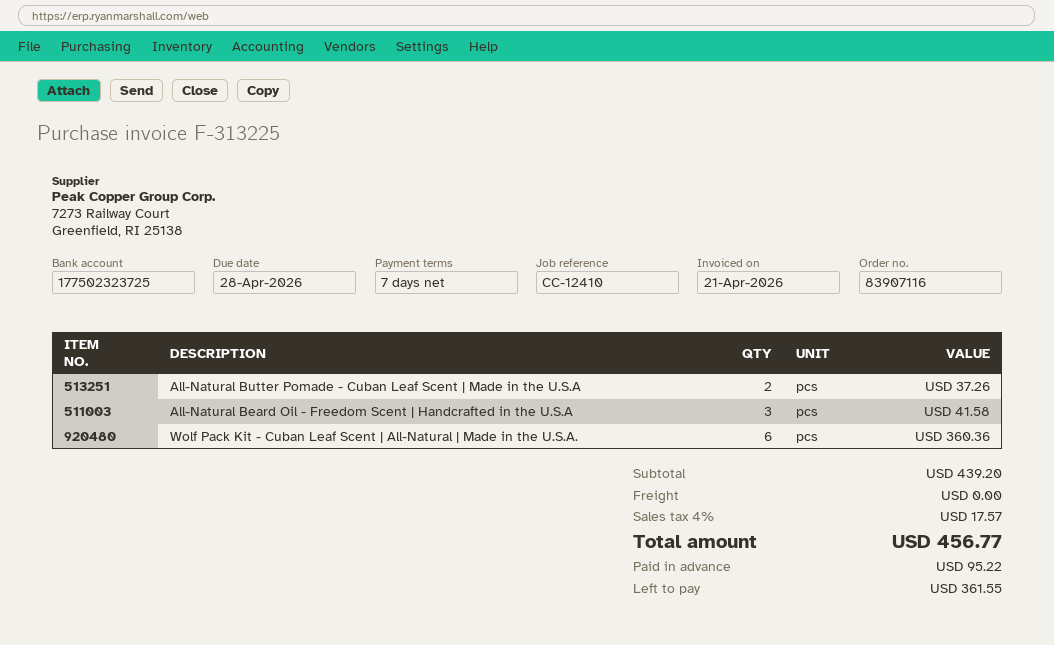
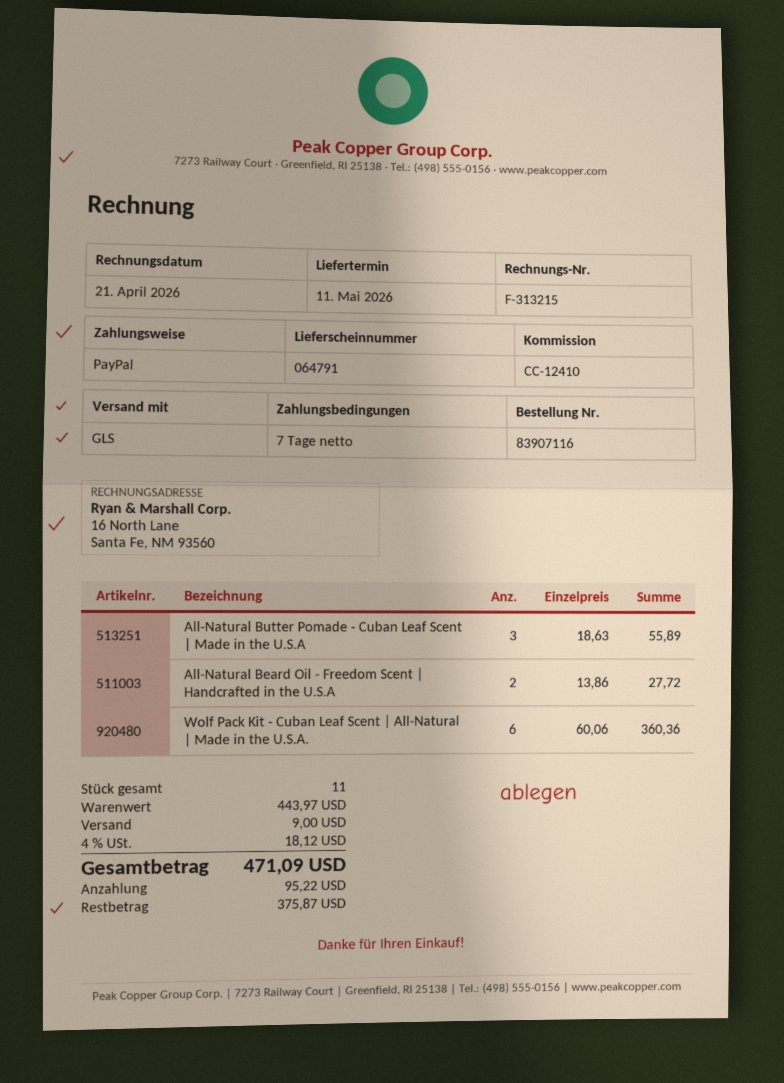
invoice number: F-313225 -> F-313215
All-Natural Butter Pomade - Cuban Leaf Scent | Made in the U.S.A: 2 for 37.26 -> 3 for 55.89
All-Natural Beard Oil - Freedom Scent | Handcrafted in the U.S.A: 3 for 41.58 -> 2 for 27.72
subtotal: 439.20 -> 443.97
shipping: 0.00 -> 9.00
tax: 4% = 17.57 -> 4% = 18.12
total: 456.77 -> 471.09
balance: 361.55 -> 375.87

